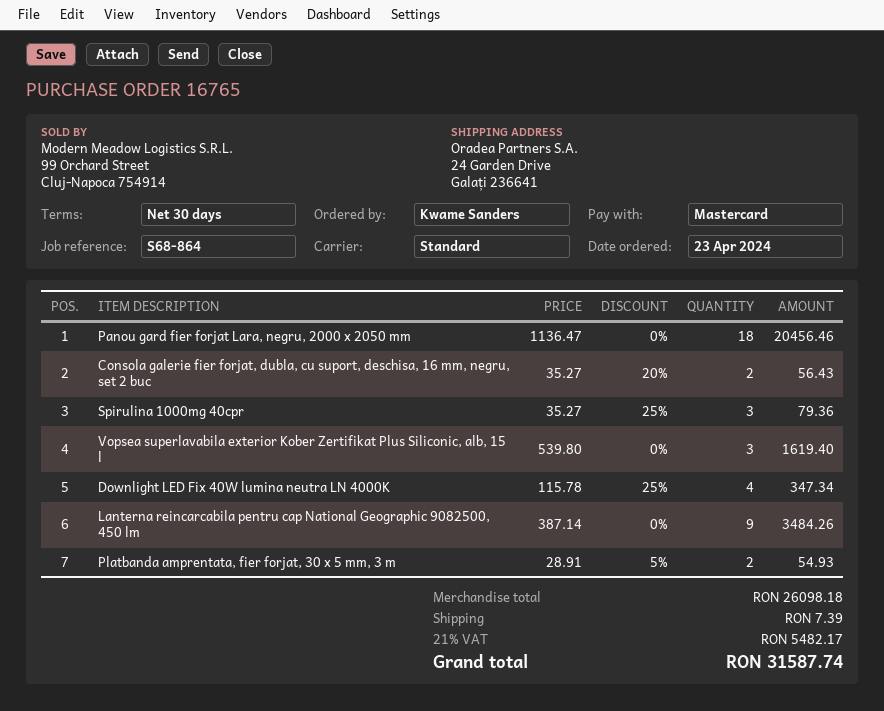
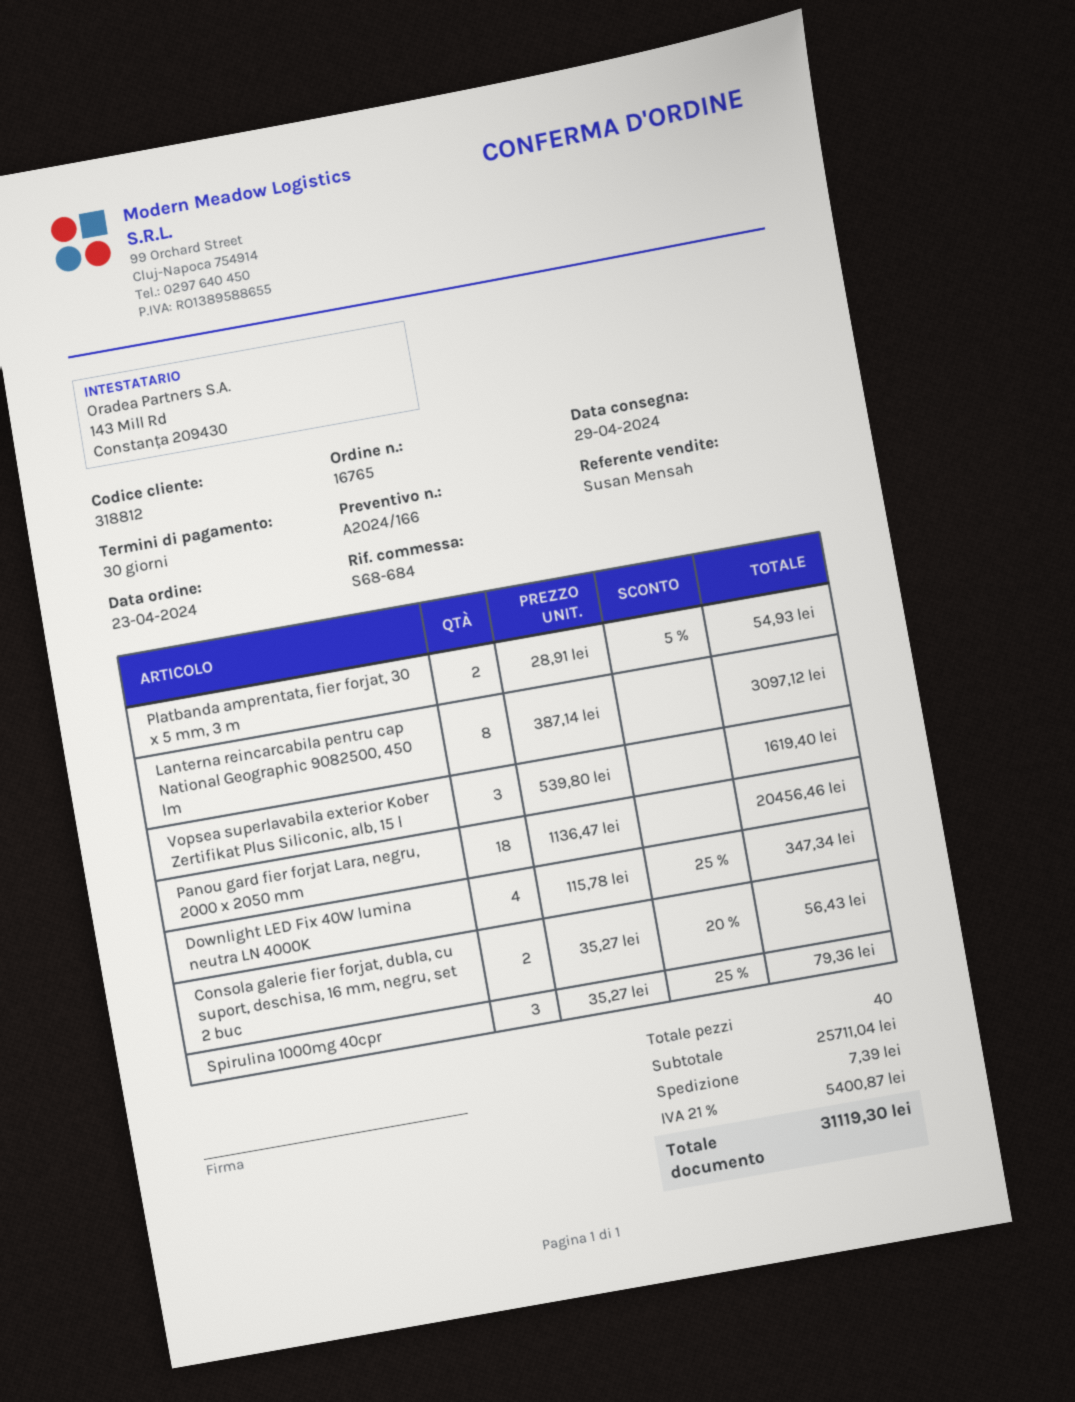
reference: S68-864 -> S68-684
Lanterna reincarcabila pentru cap National Geographic 9082500, 450 lm: 9 x 387.14 = 3484.26 -> 8 x 387.14 = 3097.12
subtotal: 26098.18 -> 25711.04
tax: 21% = 5482.17 -> 21% = 5400.87
total: 31587.74 -> 31119.30

